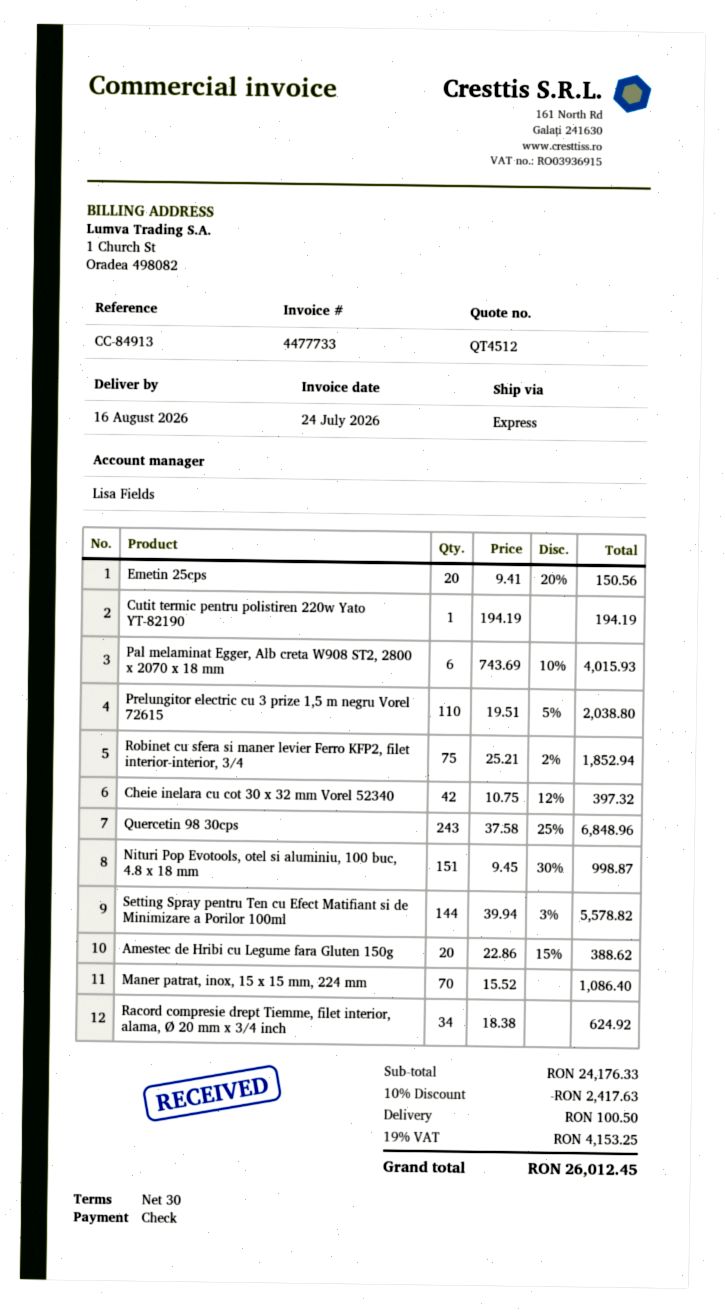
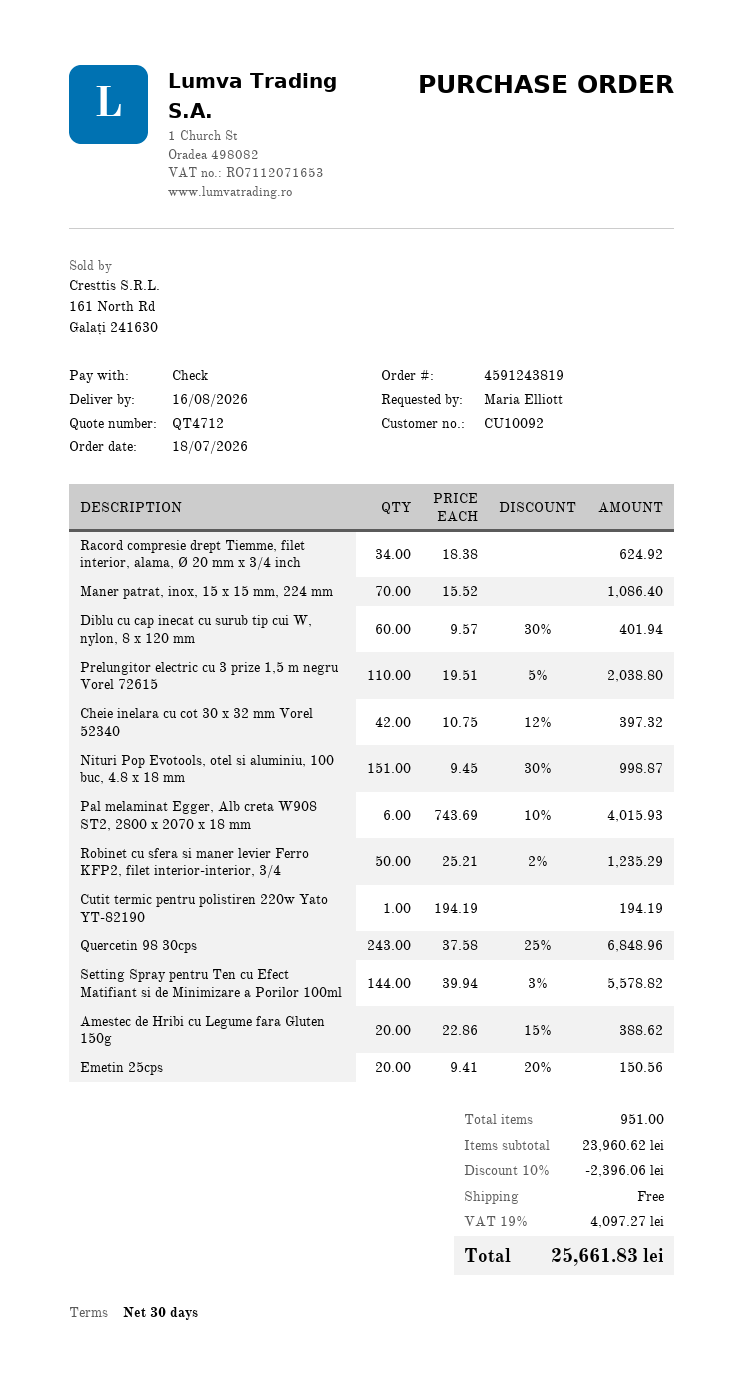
quote number: QT4512 -> QT4712
Robinet cu sfera si maner levier Ferro KFP2, filet interior-interior, 3/4: 75 x 25.21 - 2% = 1852.94 -> 50 x 25.21 - 2% = 1235.29
Diblu cu cap inecat cu surub tip cui W, nylon, 8 x 120 mm: none -> 60 x 9.57 - 30% = 401.94
subtotal: 24176.33 -> 23960.62
discount: 10% = 2417.63 -> 10% = 2396.06
shipping: 100.50 -> 0.00
tax: 19% = 4153.25 -> 19% = 4097.27
total: 26012.45 -> 25661.83

